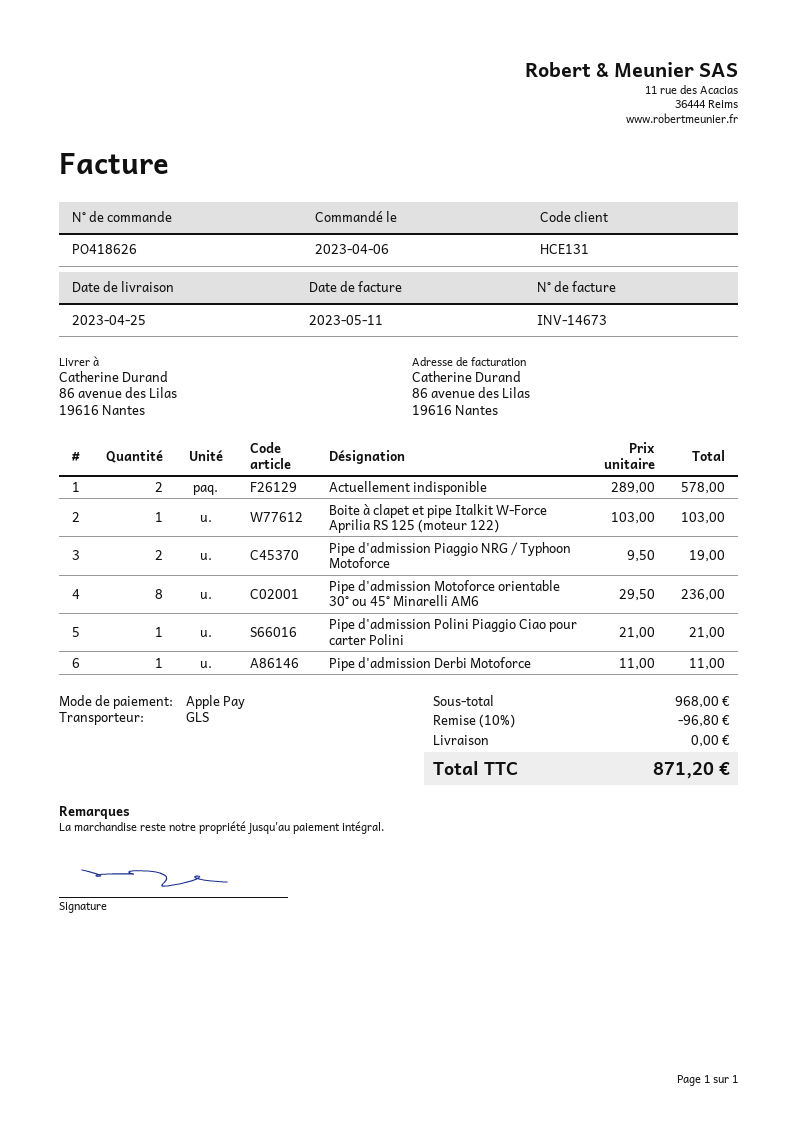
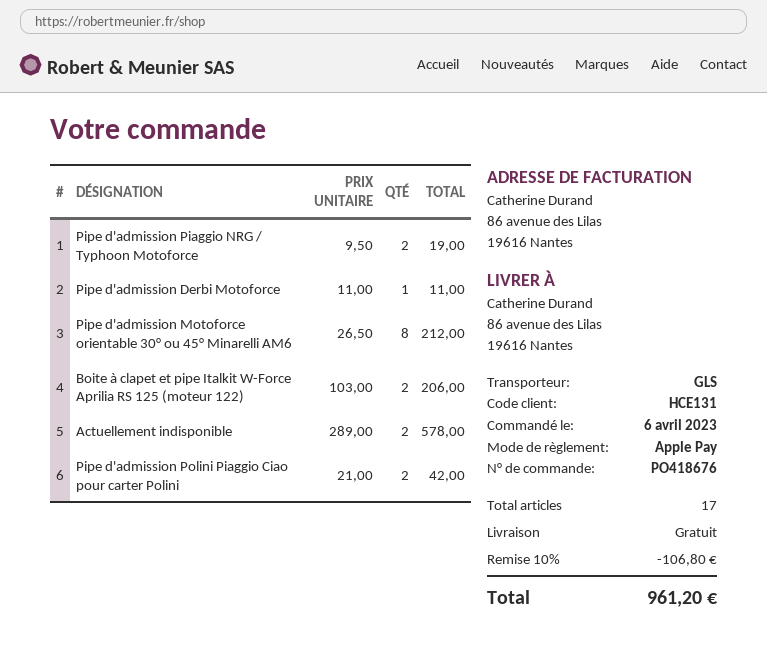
order number: PO418626 -> PO418676
Boite à clapet et pipe Italkit W-Force Aprilia RS 125 (moteur 122): 1 x 103.00 = 103.00 -> 2 x 103.00 = 206.00
Pipe d'admission Motoforce orientable 30° ou 45° Minarelli AM6: 8 x 29.50 = 236.00 -> 8 x 26.50 = 212.00
Pipe d'admission Polini Piaggio Ciao pour carter Polini: 1 x 21.00 = 21.00 -> 2 x 21.00 = 42.00
discount: 10% = 96.80 -> 10% = 106.80
total: 871.20 -> 961.20

